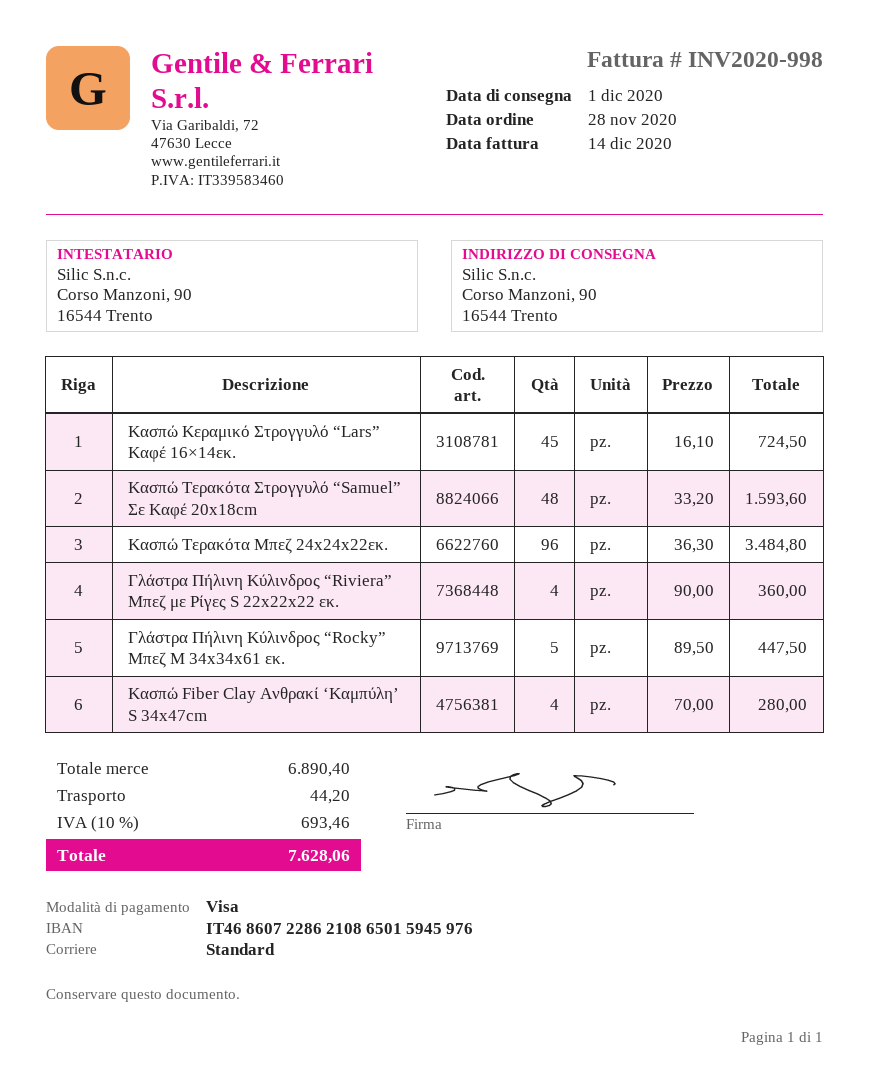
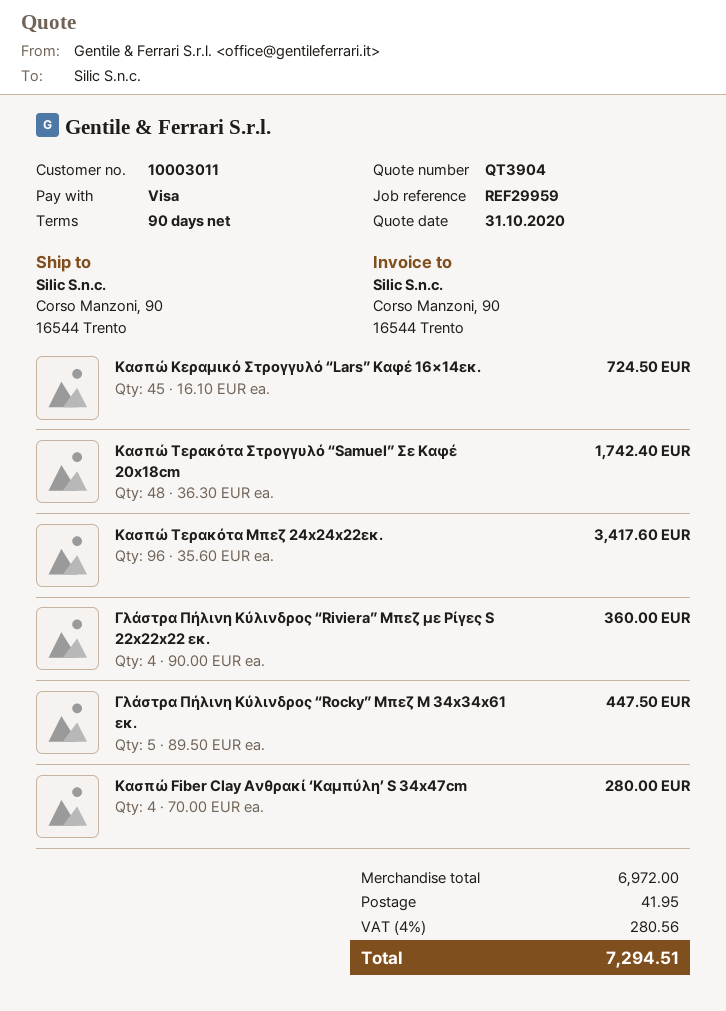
Κασπώ Τερακότα Στρογγυλό “Samuel” Σε Καφέ 20x18cm: 48 x 33.20 = 1593.60 -> 48 x 36.30 = 1742.40
Κασπώ Τερακότα Μπεζ 24x24x22εκ.: 96 x 36.30 = 3484.80 -> 96 x 35.60 = 3417.60
subtotal: 6890.40 -> 6972.00
shipping: 44.20 -> 41.95
tax: 10% = 693.46 -> 4% = 280.56
total: 7628.06 -> 7294.51

